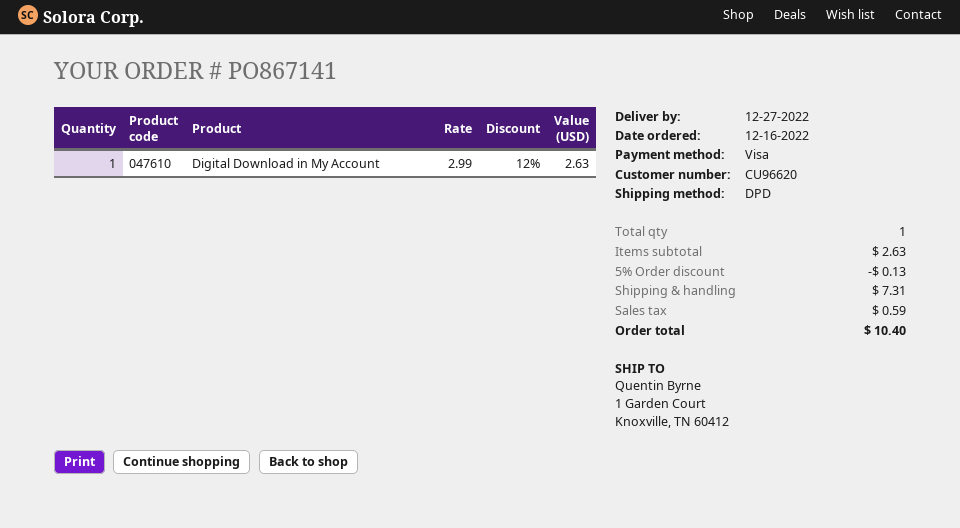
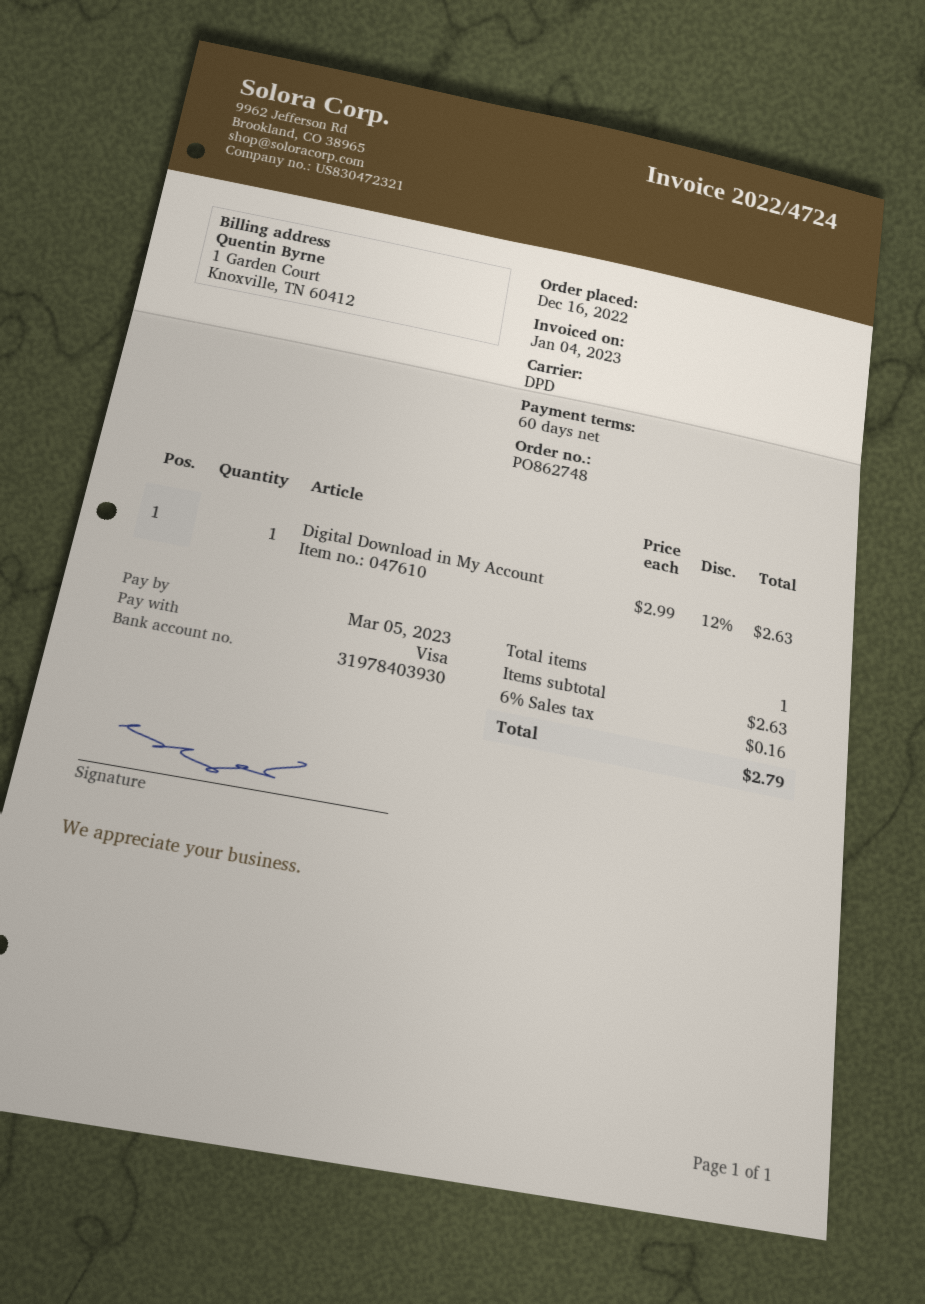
order number: PO867141 -> PO862748
discount: 5% = 0.13 -> none
shipping: 7.31 -> none
tax: 0.59 -> 0.16
total: 10.40 -> 2.79

